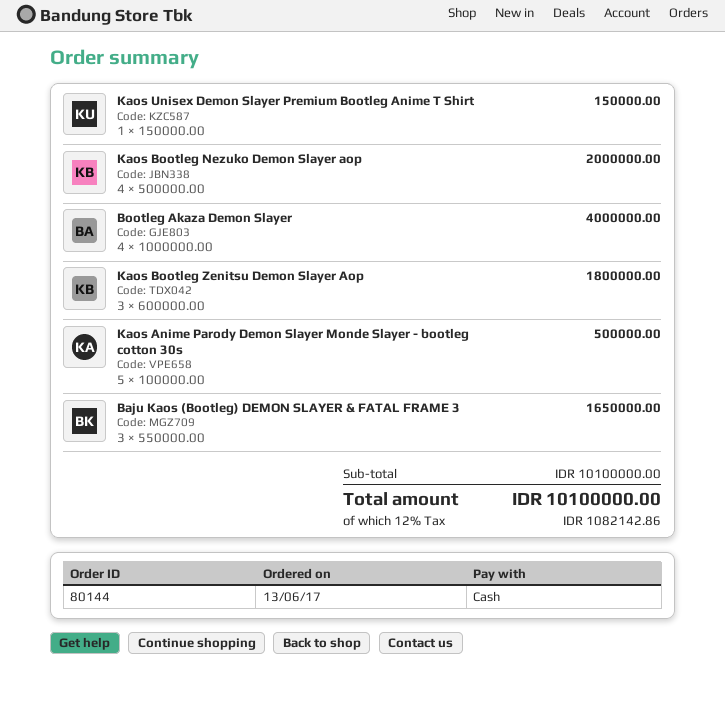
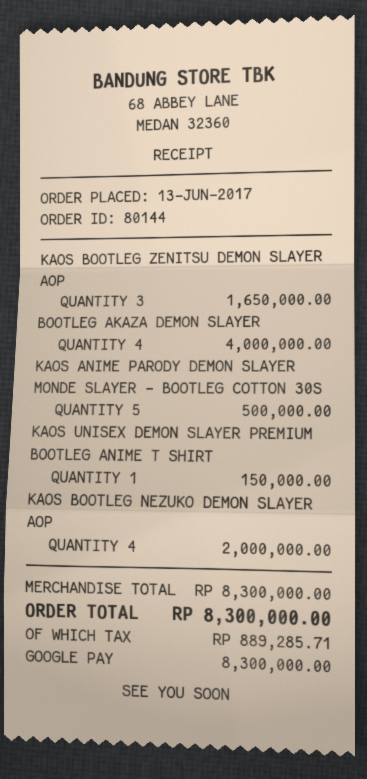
payment method: cash -> Google Pay
Kaos Bootleg Zenitsu Demon Slayer Aop: 3 for 1800000.00 -> 3 for 1650000.00
Baju Kaos (Bootleg) DEMON SLAYER & FATAL FRAME 3: 3 for 1650000.00 -> none
subtotal: 10100000.00 -> 8300000.00
tax: 1082142.86 -> 889285.71
total: 10100000.00 -> 8300000.00

